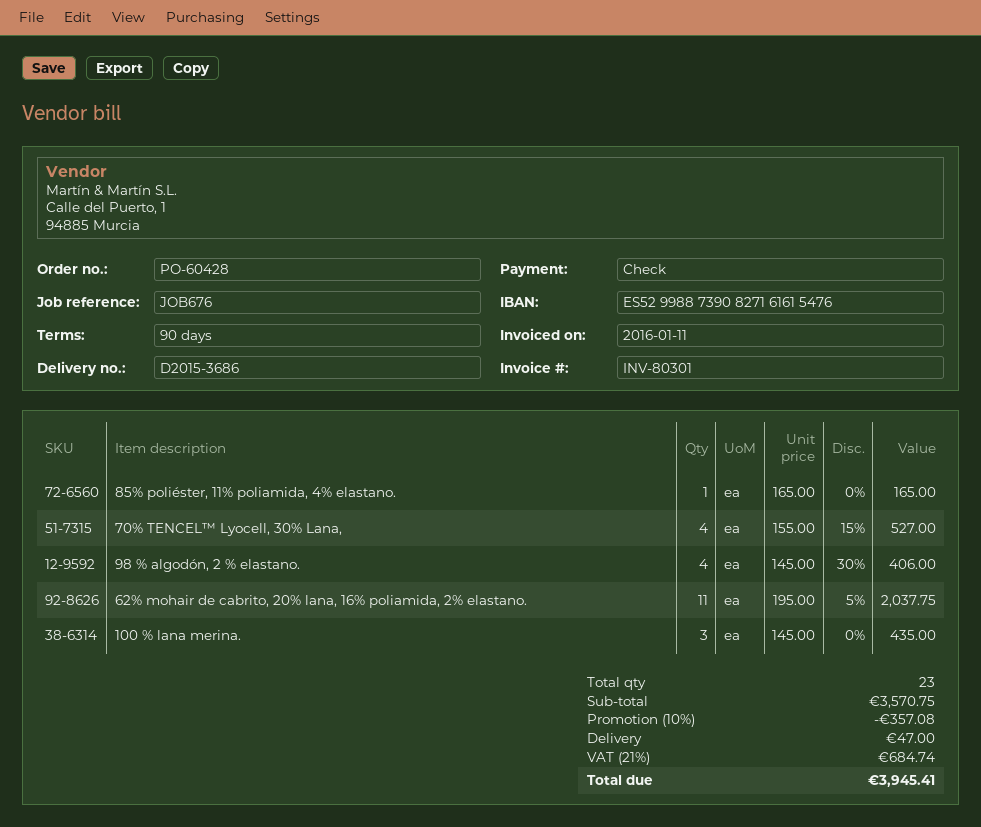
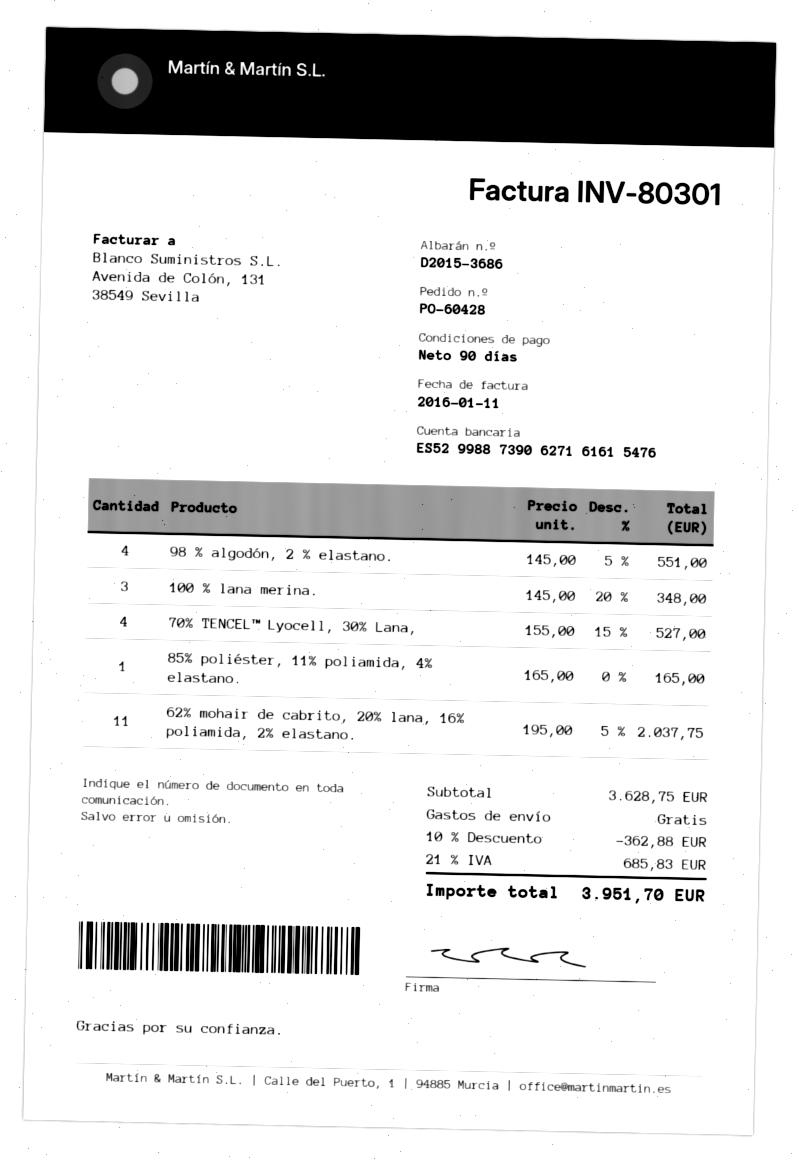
bank account: ES5299887390827161615476 -> ES5299887390627161615476
98 % algodón, 2 % elastano.: 4 x 145.00 - 30% = 406.00 -> 4 x 145.00 - 5% = 551.00
100 % lana merina.: 3 x 145.00 = 435.00 -> 3 x 145.00 - 20% = 348.00
subtotal: 3570.75 -> 3628.75
discount: 10% = 357.08 -> 10% = 362.88
shipping: 47.00 -> 0.00
tax: 21% = 684.74 -> 21% = 685.83
total: 3945.41 -> 3951.70

